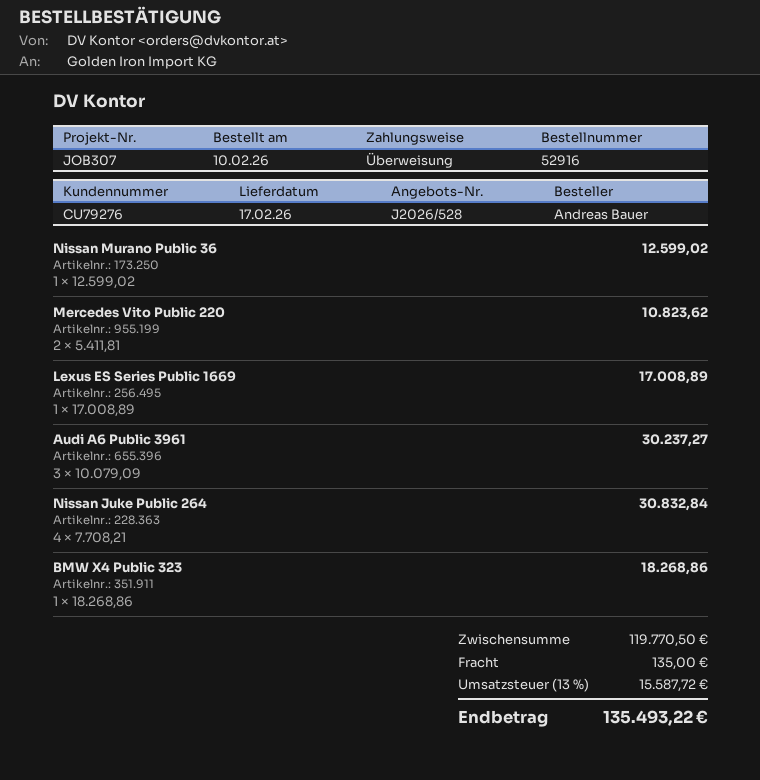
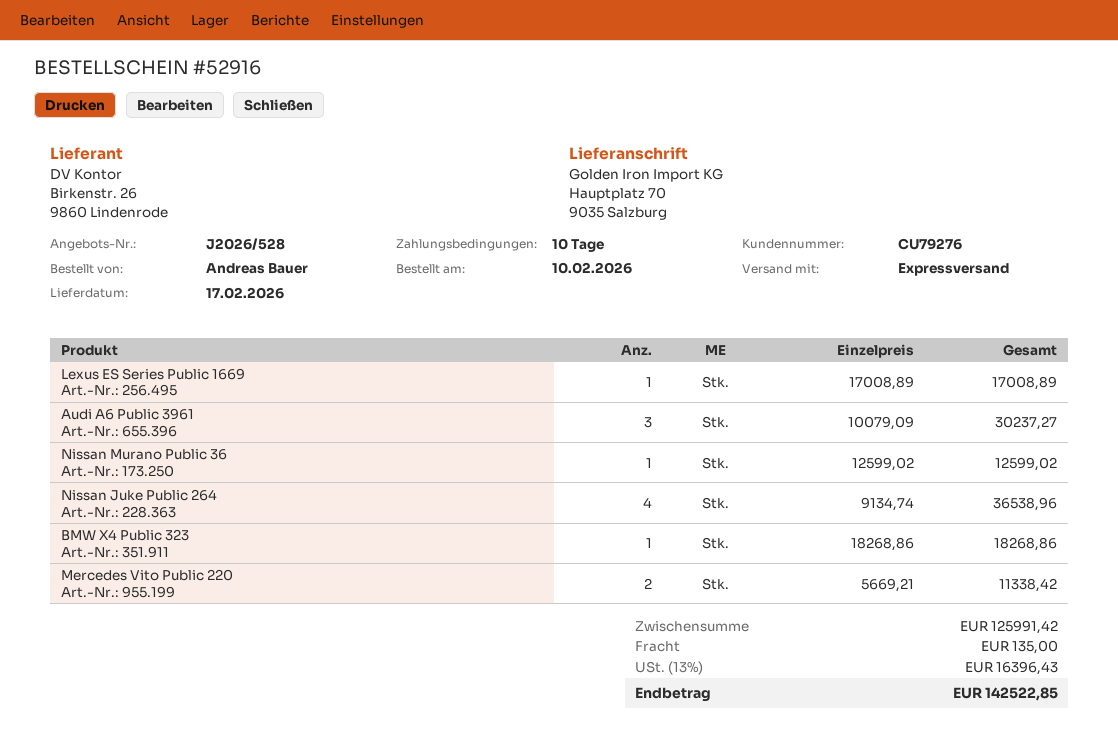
Mercedes Vito Public 220: 2 x 5411.81 = 10823.62 -> 2 x 5669.21 = 11338.42
Nissan Juke Public 264: 4 x 7708.21 = 30832.84 -> 4 x 9134.74 = 36538.96
subtotal: 119770.50 -> 125991.42
tax: 13% = 15587.72 -> 13% = 16396.43
total: 135493.22 -> 142522.85

